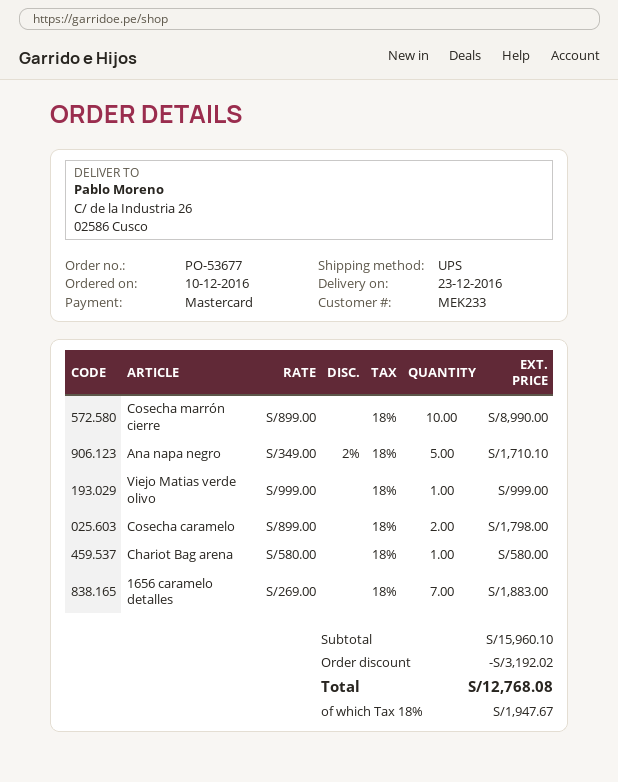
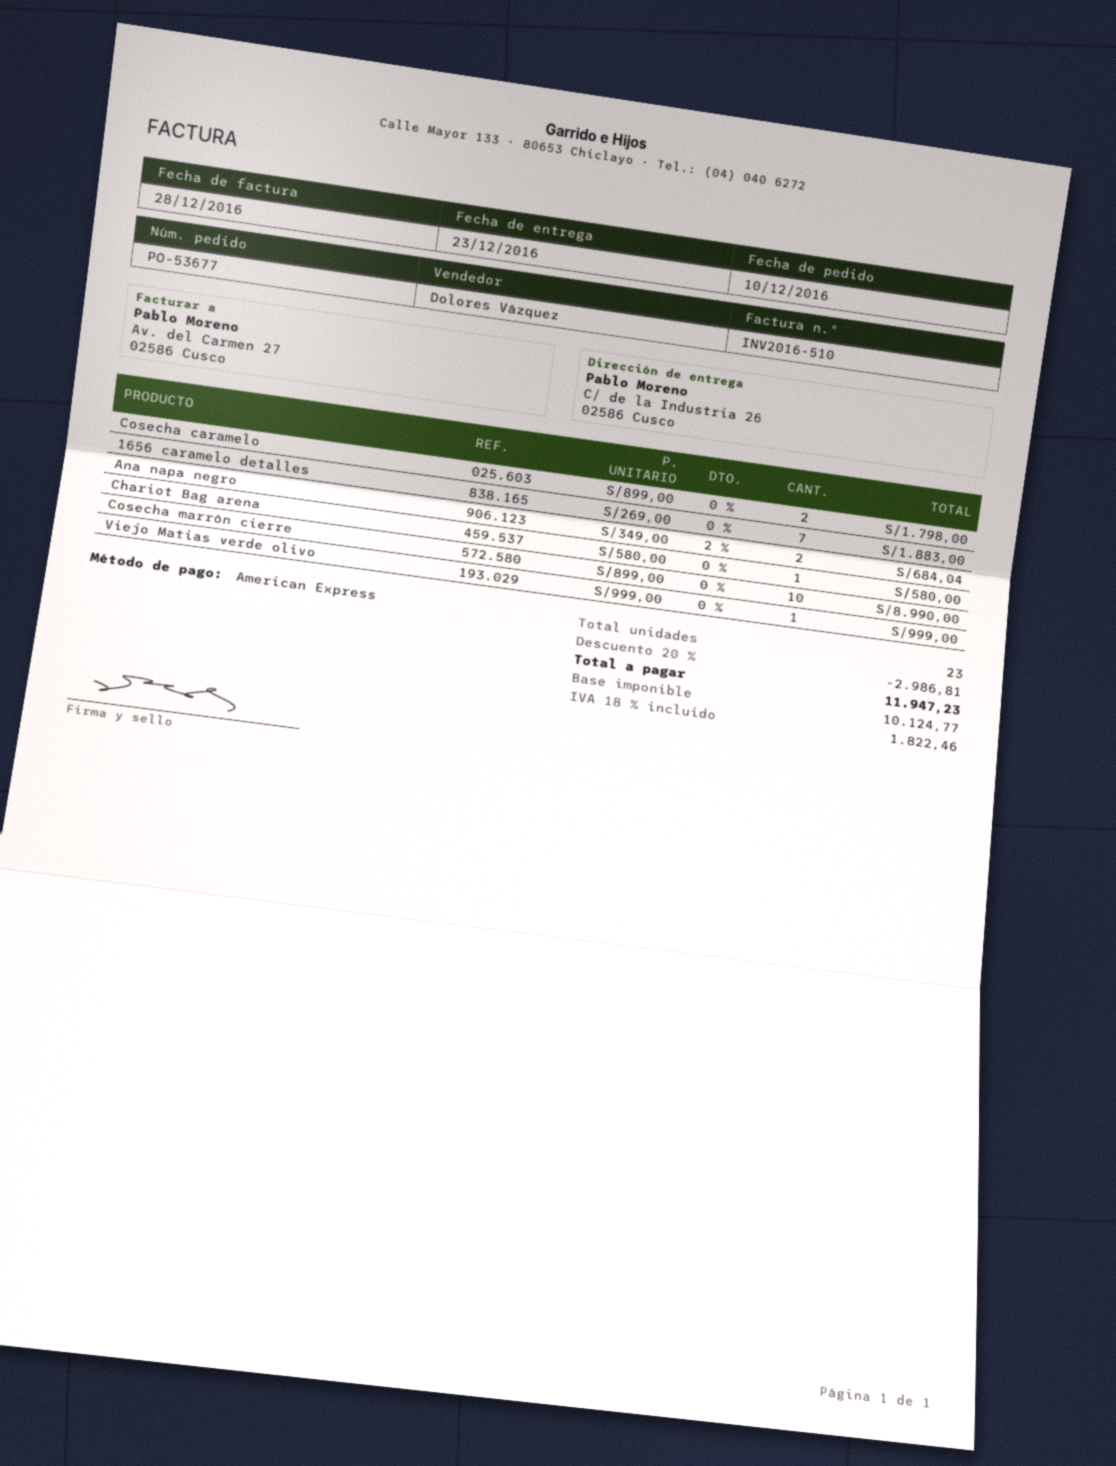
payment method: Mastercard -> American Express
Ana napa negro: 5 x 349.00 - 2% = 1710.10 -> 2 x 349.00 - 2% = 684.04
discount: 3192.02 -> 2986.81
tax: 18% = 1947.67 -> 18% = 1822.46
total: 12768.08 -> 11947.23

